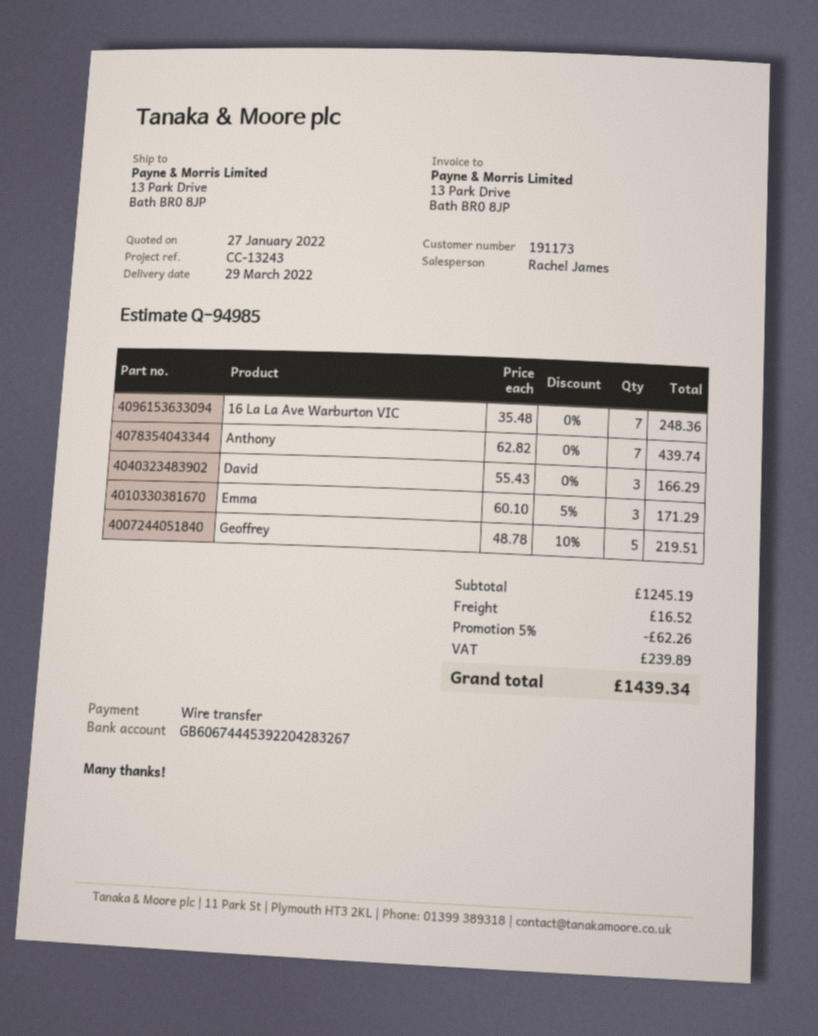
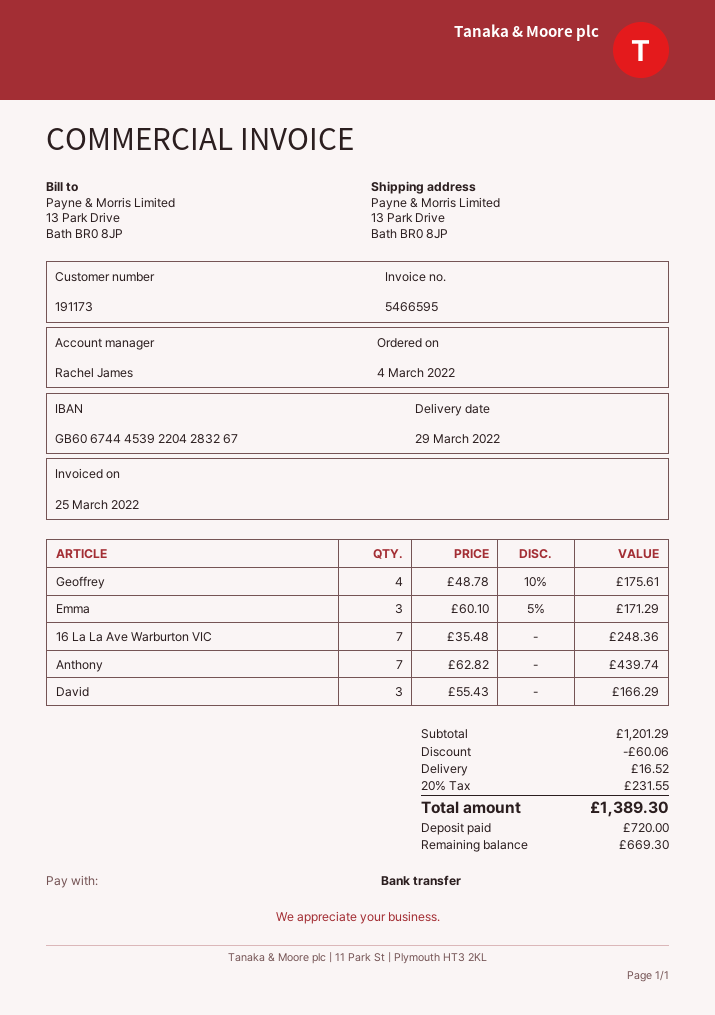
Geoffrey: 5 x 48.78 - 10% = 219.51 -> 4 x 48.78 - 10% = 175.61
subtotal: 1245.19 -> 1201.29
discount: 62.26 -> 60.06
tax: 239.89 -> 231.55
total: 1439.34 -> 1389.30

